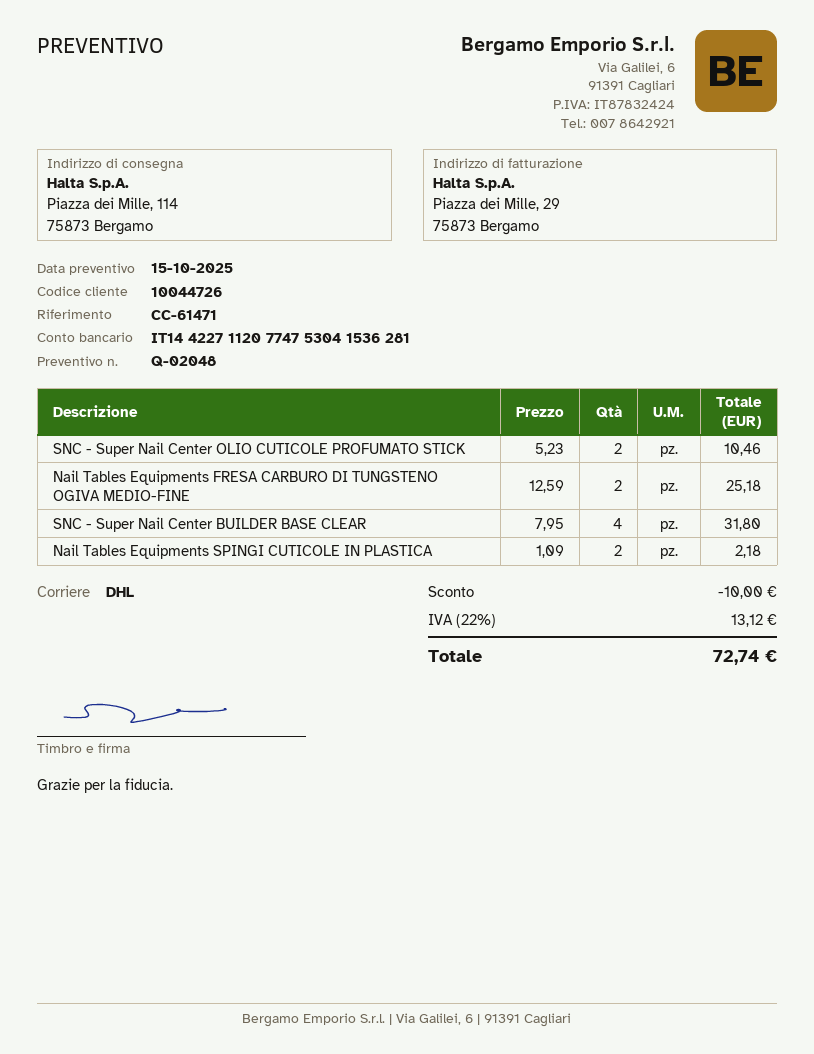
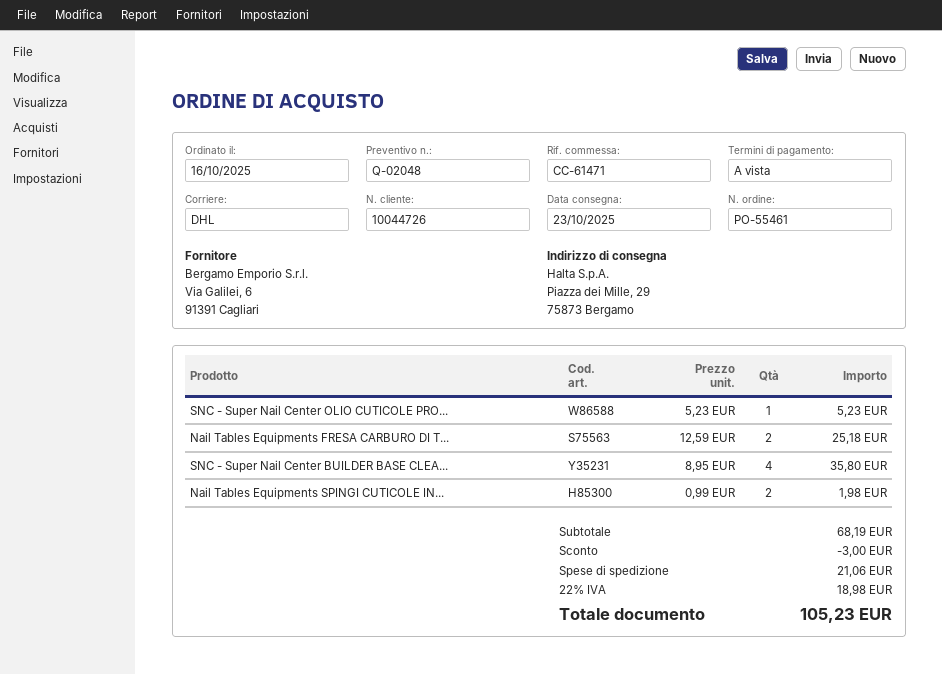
ship to: Piazza dei Mille, 114, 75873 Bergamo -> Piazza dei Mille, 29, 75873 Bergamo
SNC - Super Nail Center OLIO CUTICOLE PROFUMATO STICK: 2 x 5.23 = 10.46 -> 1 x 5.23 = 5.23
SNC - Super Nail Center BUILDER BASE CLEAR: 4 x 7.95 = 31.80 -> 4 x 8.95 = 35.80
Nail Tables Equipments SPINGI CUTICOLE IN PLASTICA: 2 x 1.09 = 2.18 -> 2 x 0.99 = 1.98
discount: 10.00 -> 3.00
shipping: none -> 21.06
tax: 22% = 13.12 -> 22% = 18.98
total: 72.74 -> 105.23

